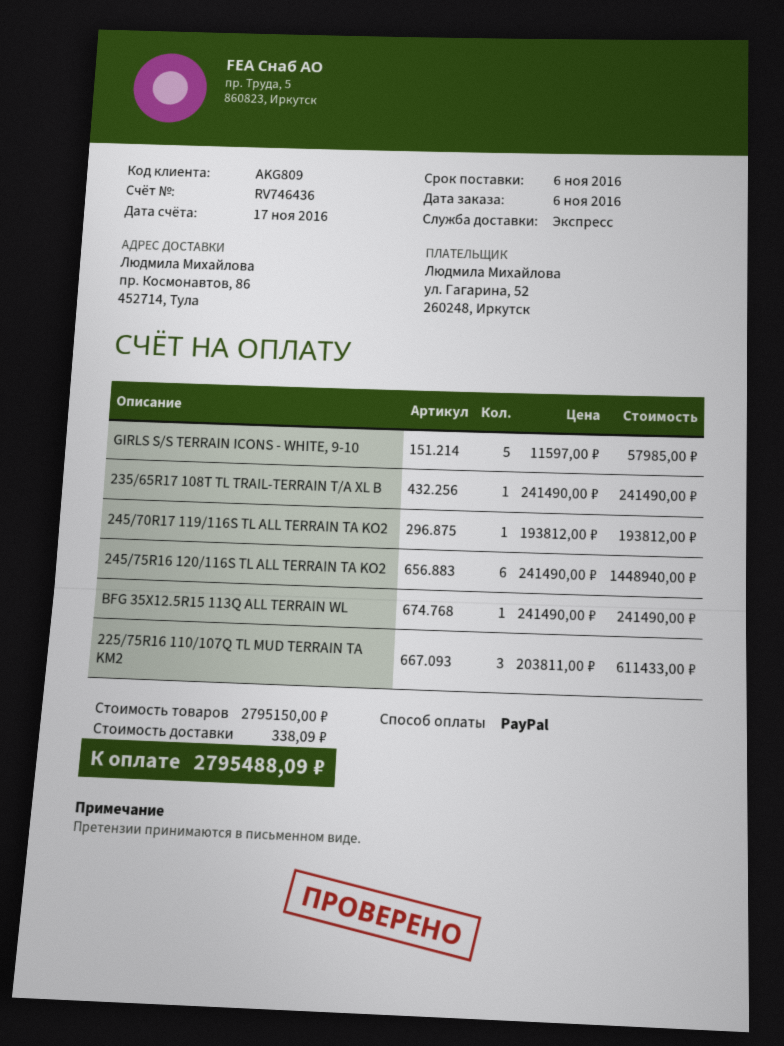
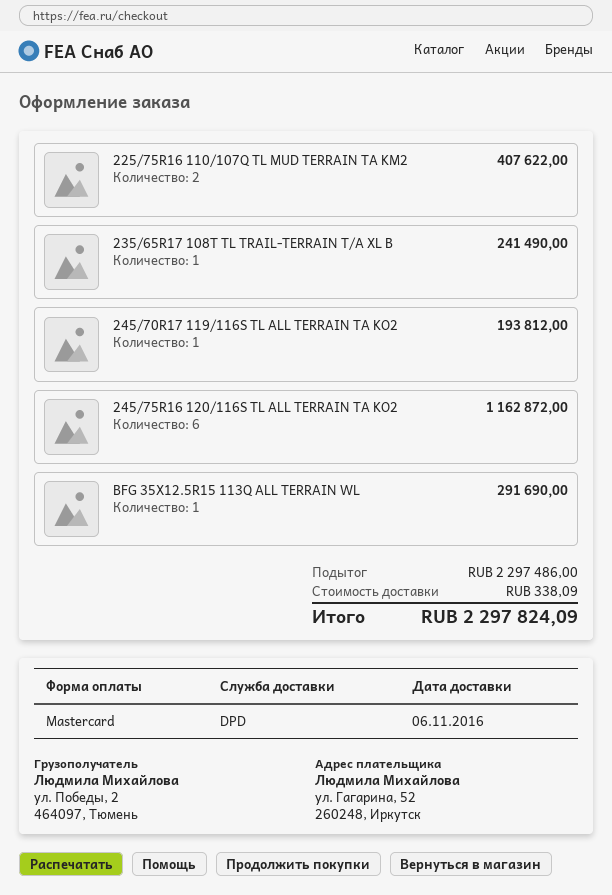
payment method: PayPal -> Mastercard
shipping method: express -> DPD
ship to: пр. Космонавтов, 86, 452714, Тула -> ул. Победы, 2, 464097, Тюмень
GIRLS S/S TERRAIN ICONS - WHITE, 9-10: 5 for 57985.00 -> none
245/75R16 120/116S TL ALL TERRAIN TA KO2: 6 for 1448940.00 -> 6 for 1162872.00
BFG 35X12.5R15 113Q ALL TERRAIN WL: 1 for 241490.00 -> 1 for 291690.00
225/75R16 110/107Q TL MUD TERRAIN TA KM2: 3 for 611433.00 -> 2 for 407622.00
subtotal: 2795150.00 -> 2297486.00
total: 2795488.09 -> 2297824.09

